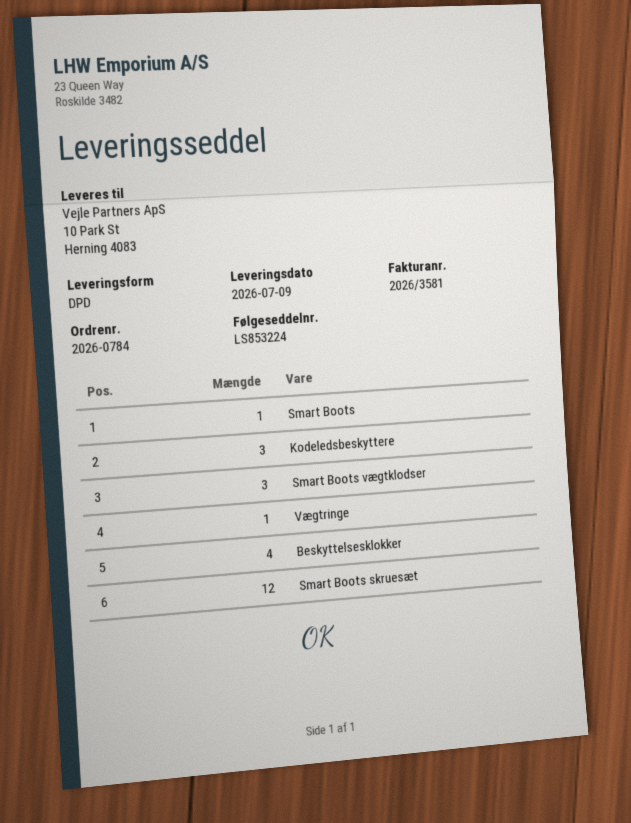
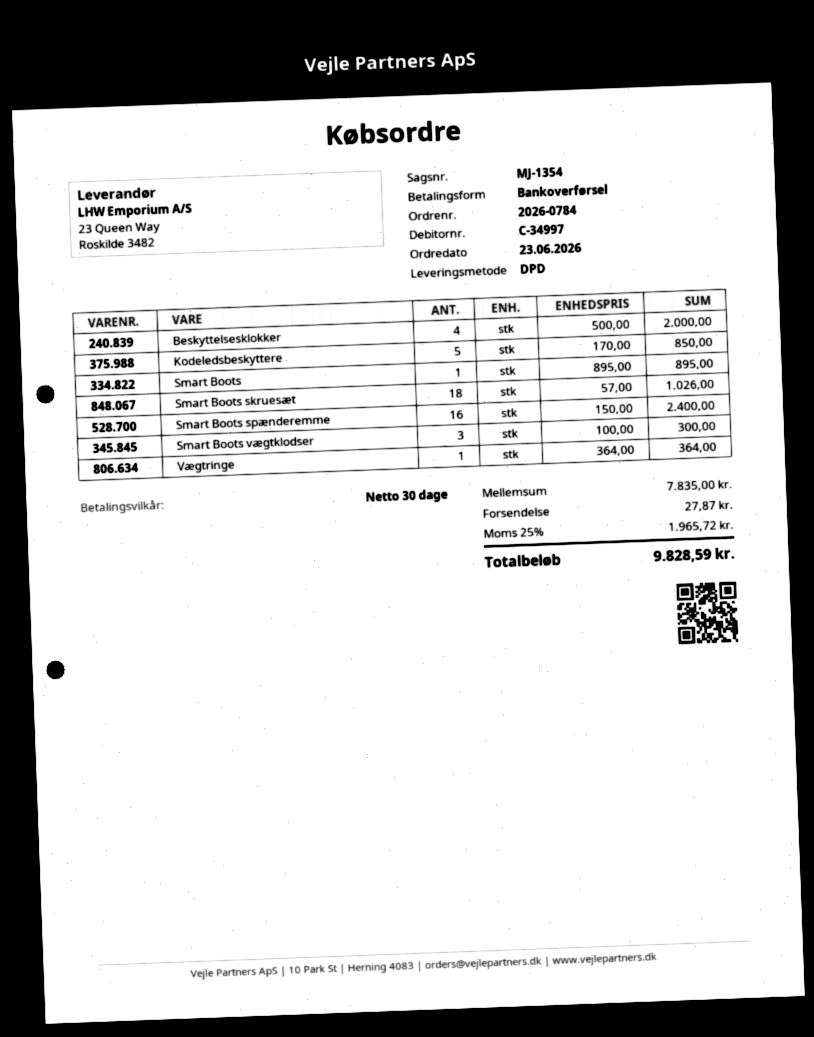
Kodeledsbeskyttere: 3 -> 5
Smart Boots skruesæt: 12 -> 18
Smart Boots spænderemme: none -> 16

